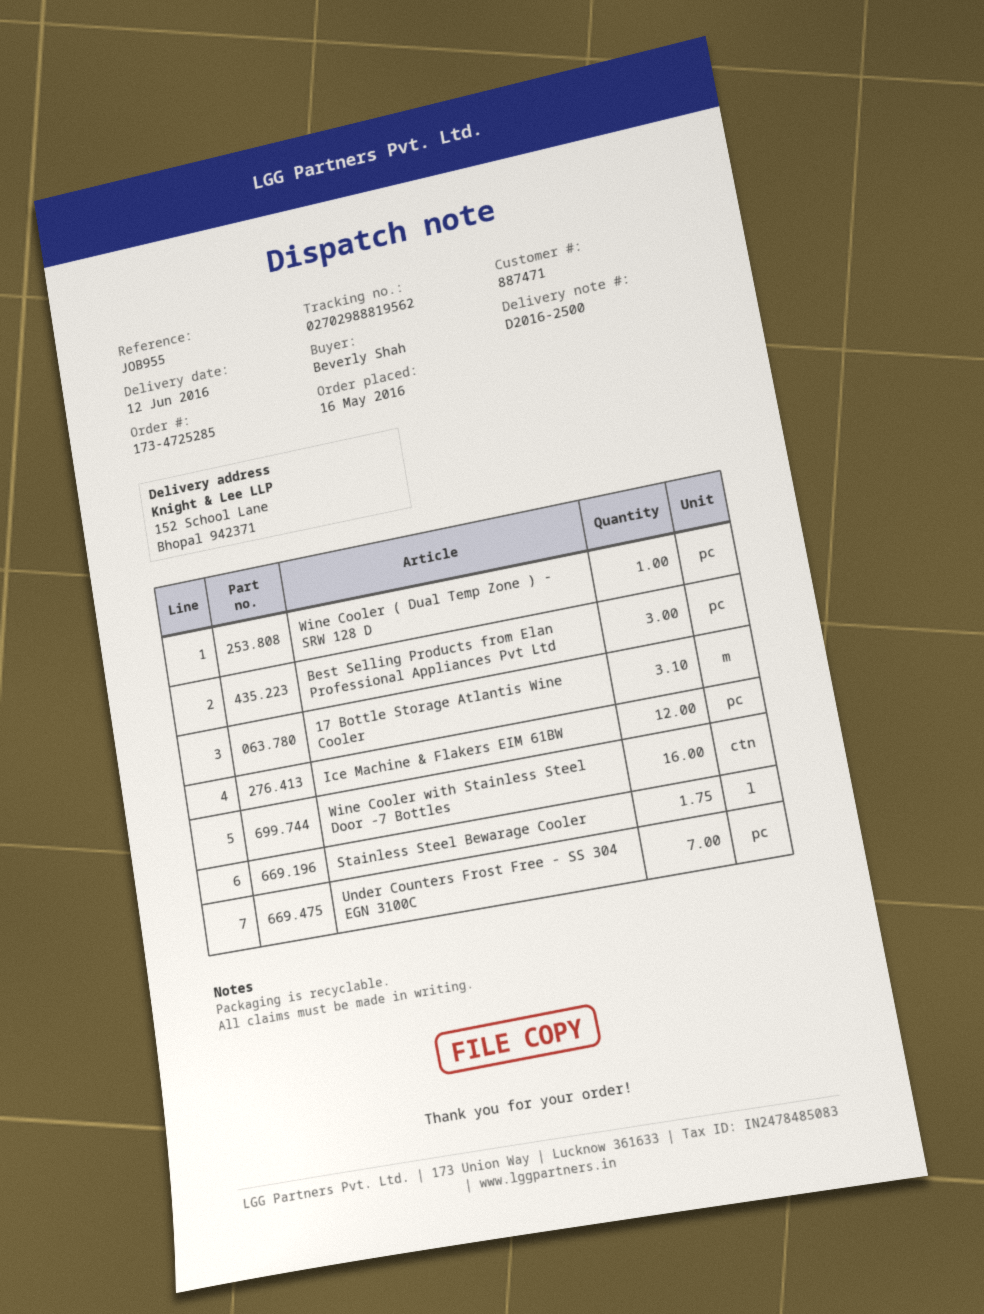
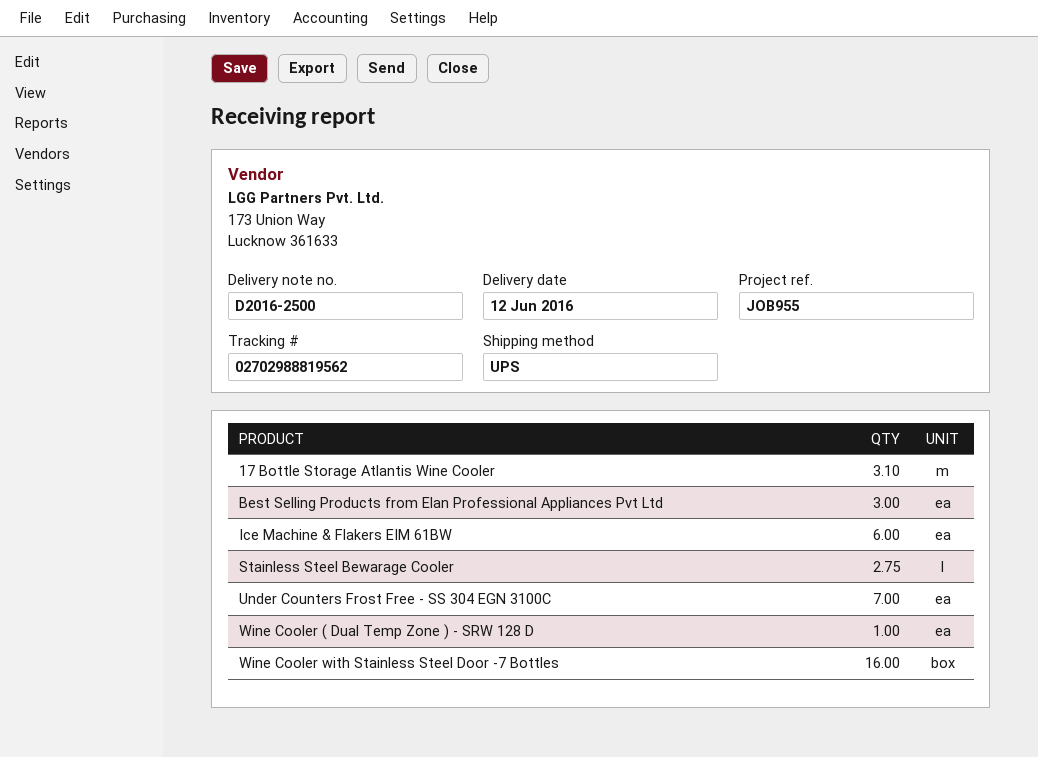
Ice Machine & Flakers EIM 61BW: 12 -> 6
Stainless Steel Bewarage Cooler: 1.75 -> 2.75

